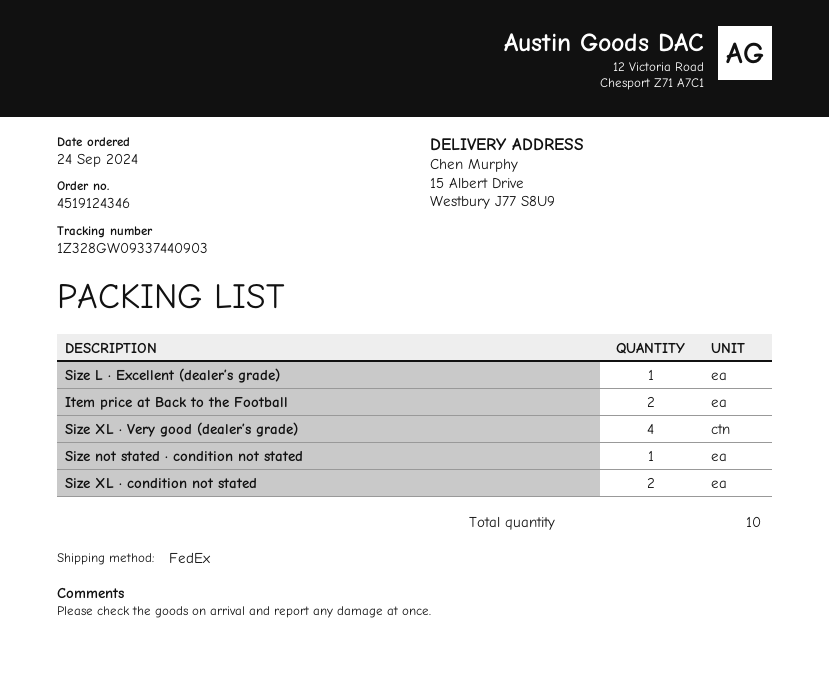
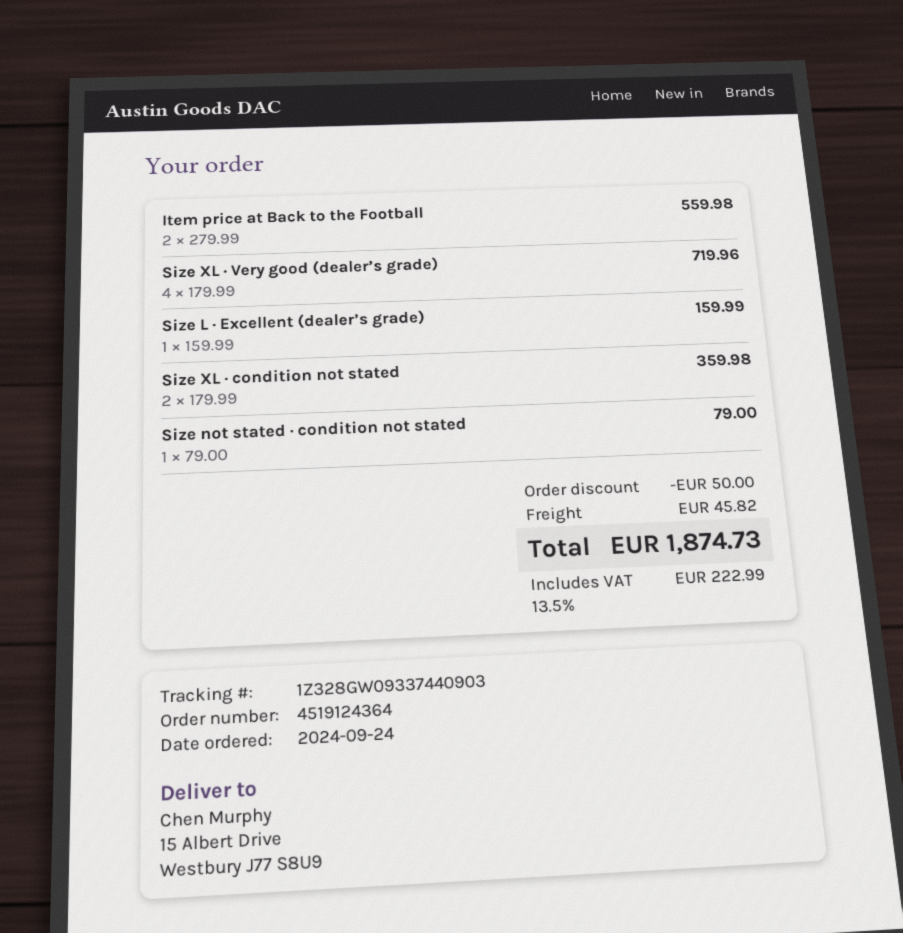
order number: 4519124346 -> 4519124364

